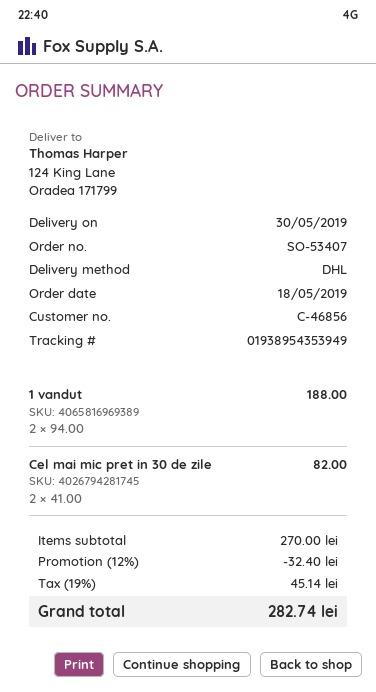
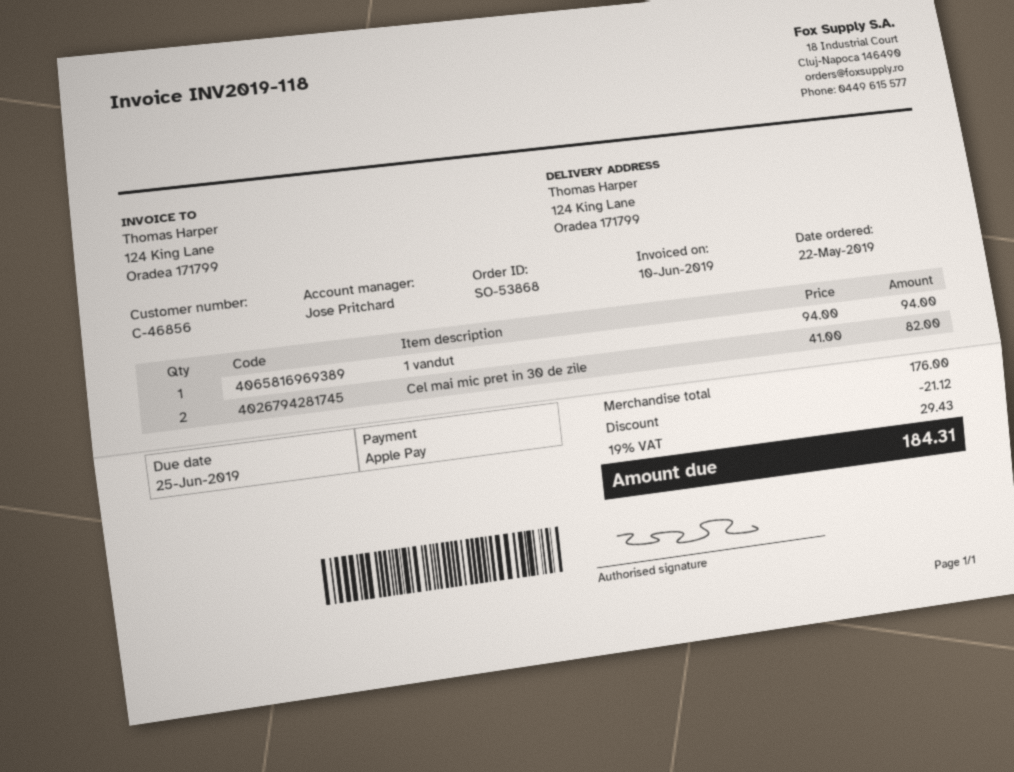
order number: SO-53407 -> SO-53868
order date: 2019-05-18 -> 2019-05-22
1 vandut: 2 x 94.00 = 188.00 -> 1 x 94.00 = 94.00
subtotal: 270.00 -> 176.00
discount: 32.40 -> 21.12
tax: 19% = 45.14 -> 19% = 29.43
total: 282.74 -> 184.31

